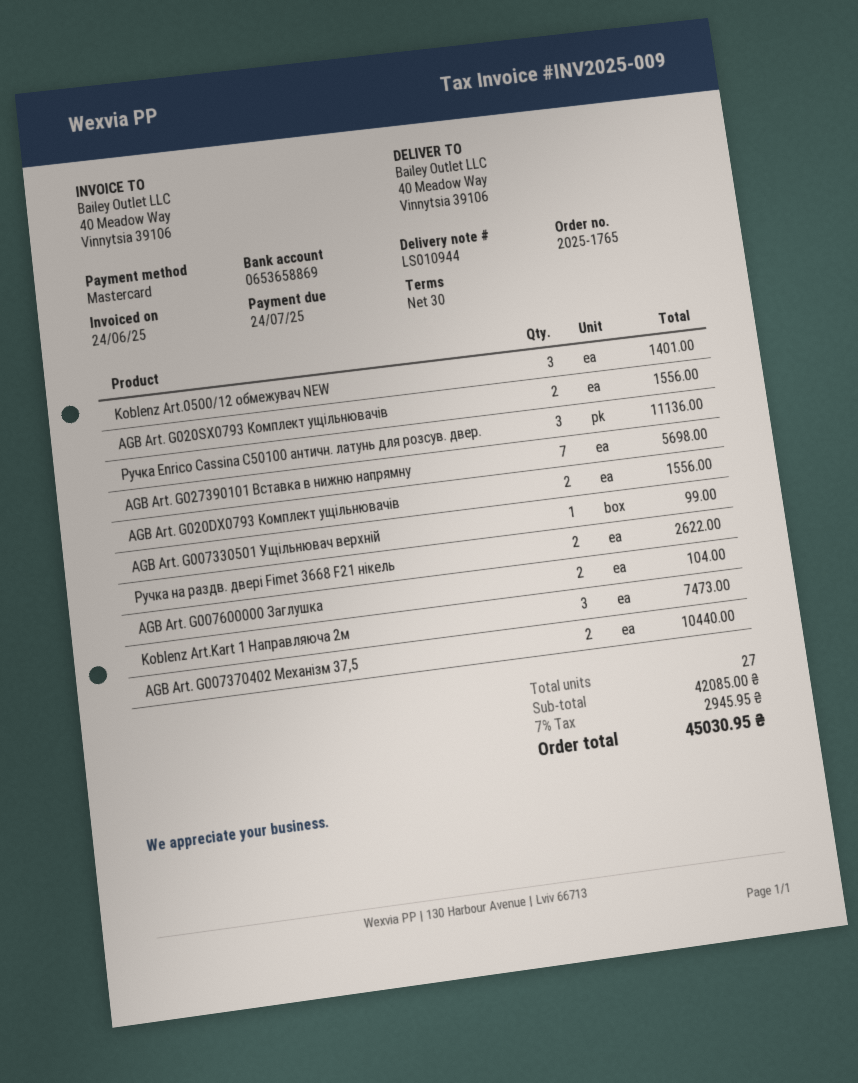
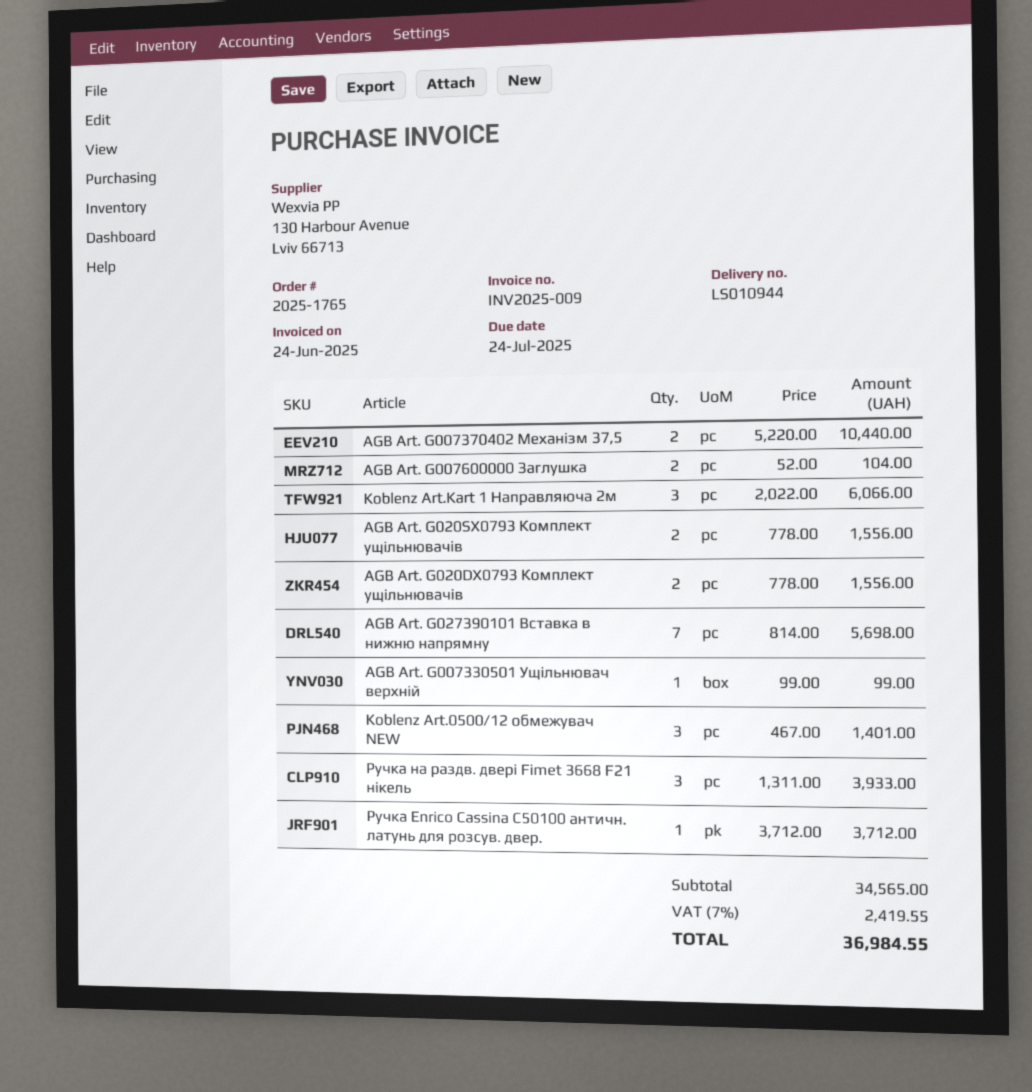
Ручка Enrico Cassina C50100 античн. латунь для розсув. двер.: 3 for 11136.00 -> 1 for 3712.00
Ручка на раздв. двері Fimet 3668 F21 нікель: 2 for 2622.00 -> 3 for 3933.00
Koblenz Art.Kart 1 Направляюча 2м: 3 for 7473.00 -> 3 for 6066.00
subtotal: 42085.00 -> 34565.00
tax: 7% = 2945.95 -> 7% = 2419.55
total: 45030.95 -> 36984.55

